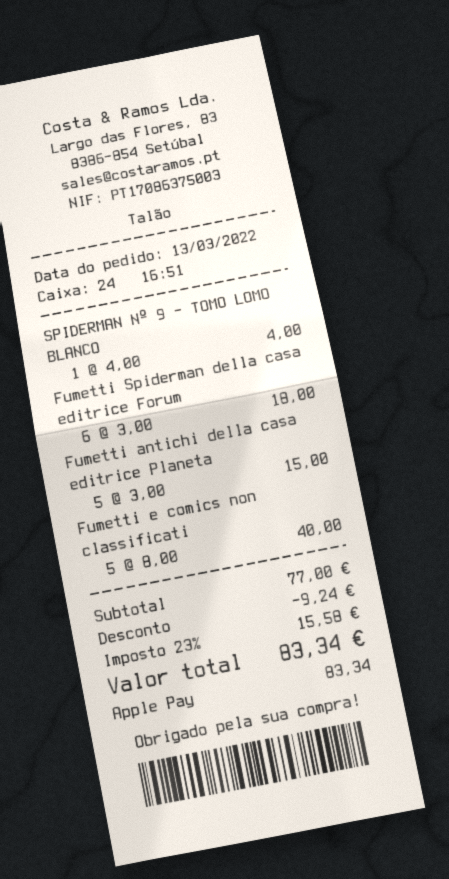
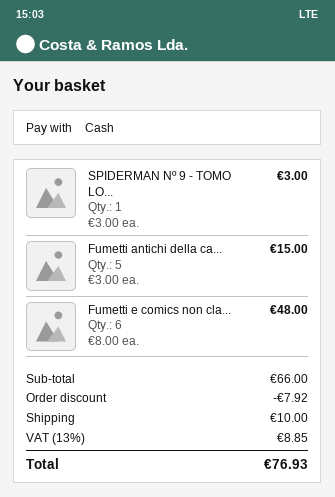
payment method: Apple Pay -> cash
SPIDERMAN Nº 9 - TOMO LOMO BLANCO: 1 x 4.00 = 4.00 -> 1 x 3.00 = 3.00
Fumetti Spiderman della casa editrice Forum: 6 x 3.00 = 18.00 -> none
Fumetti e comics non classificati: 5 x 8.00 = 40.00 -> 6 x 8.00 = 48.00
subtotal: 77.00 -> 66.00
discount: 9.24 -> 7.92
shipping: none -> 10.00
tax: 23% = 15.58 -> 13% = 8.85
total: 83.34 -> 76.93

